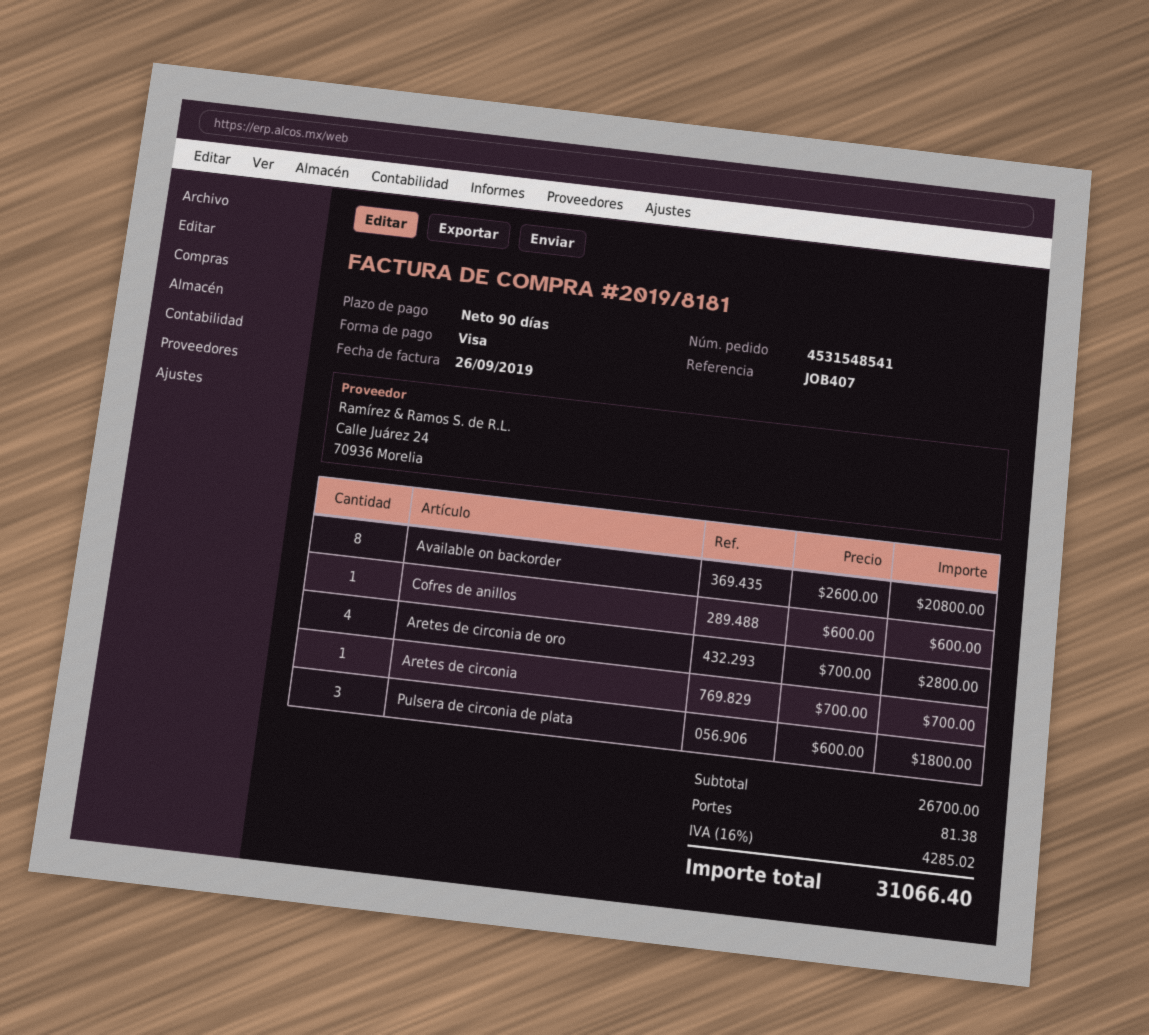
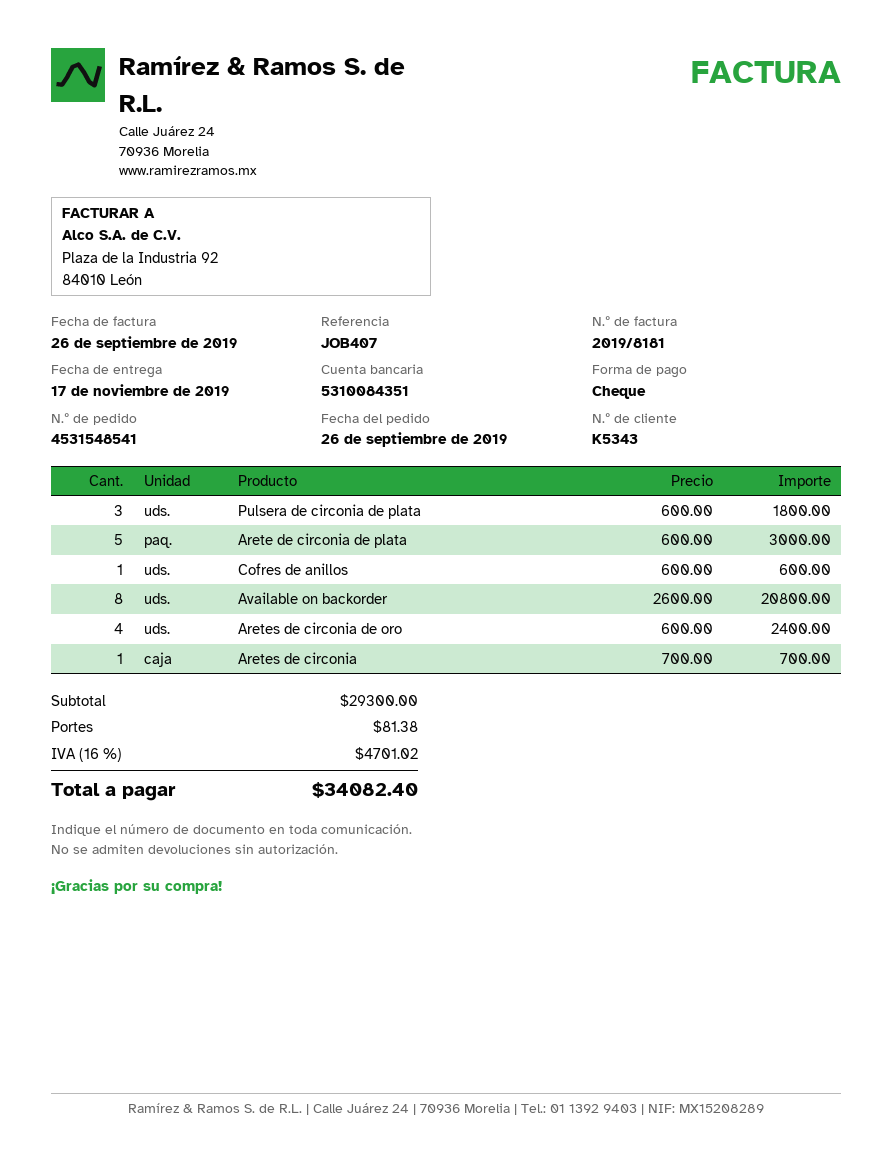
payment method: Visa -> cheque
Aretes de circonia de oro: 4 x 700.00 = 2800.00 -> 4 x 600.00 = 2400.00
Arete de circonia de plata: none -> 5 x 600.00 = 3000.00
subtotal: 26700.00 -> 29300.00
tax: 16% = 4285.02 -> 16% = 4701.02
total: 31066.40 -> 34082.40

